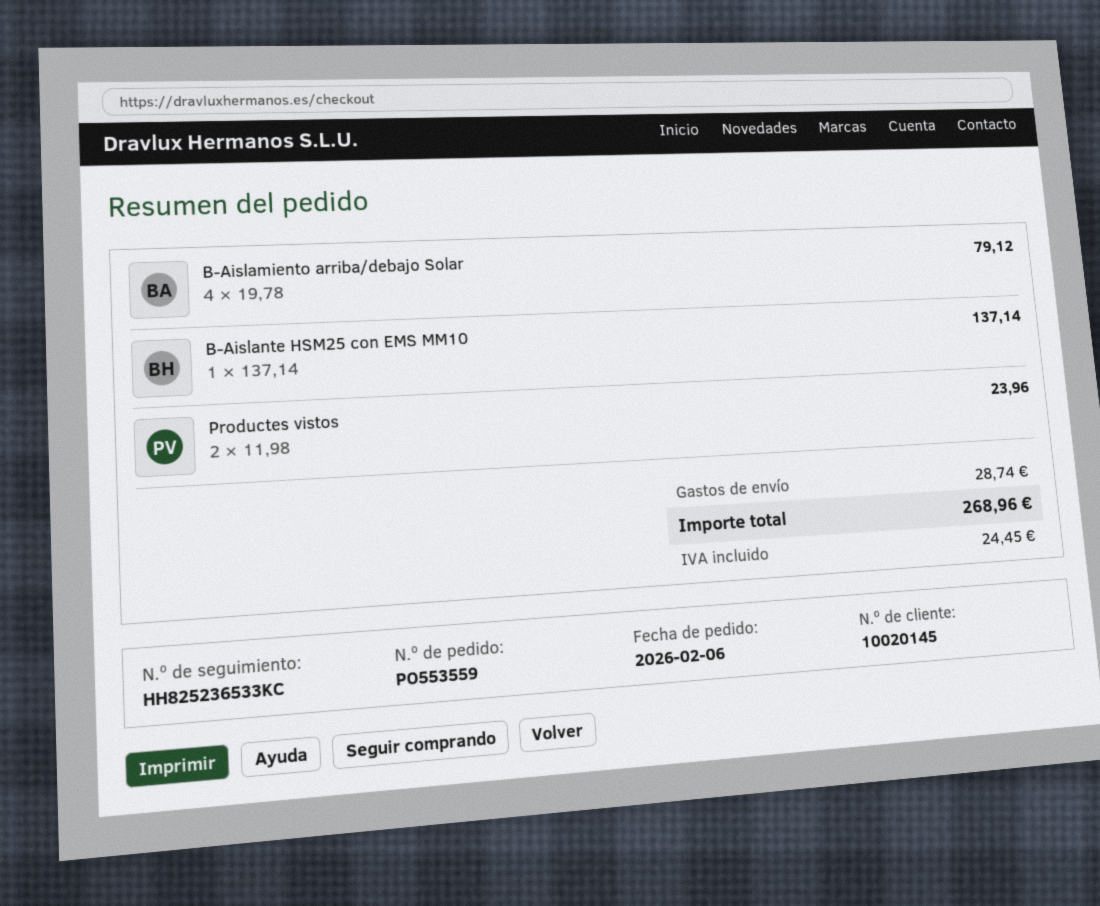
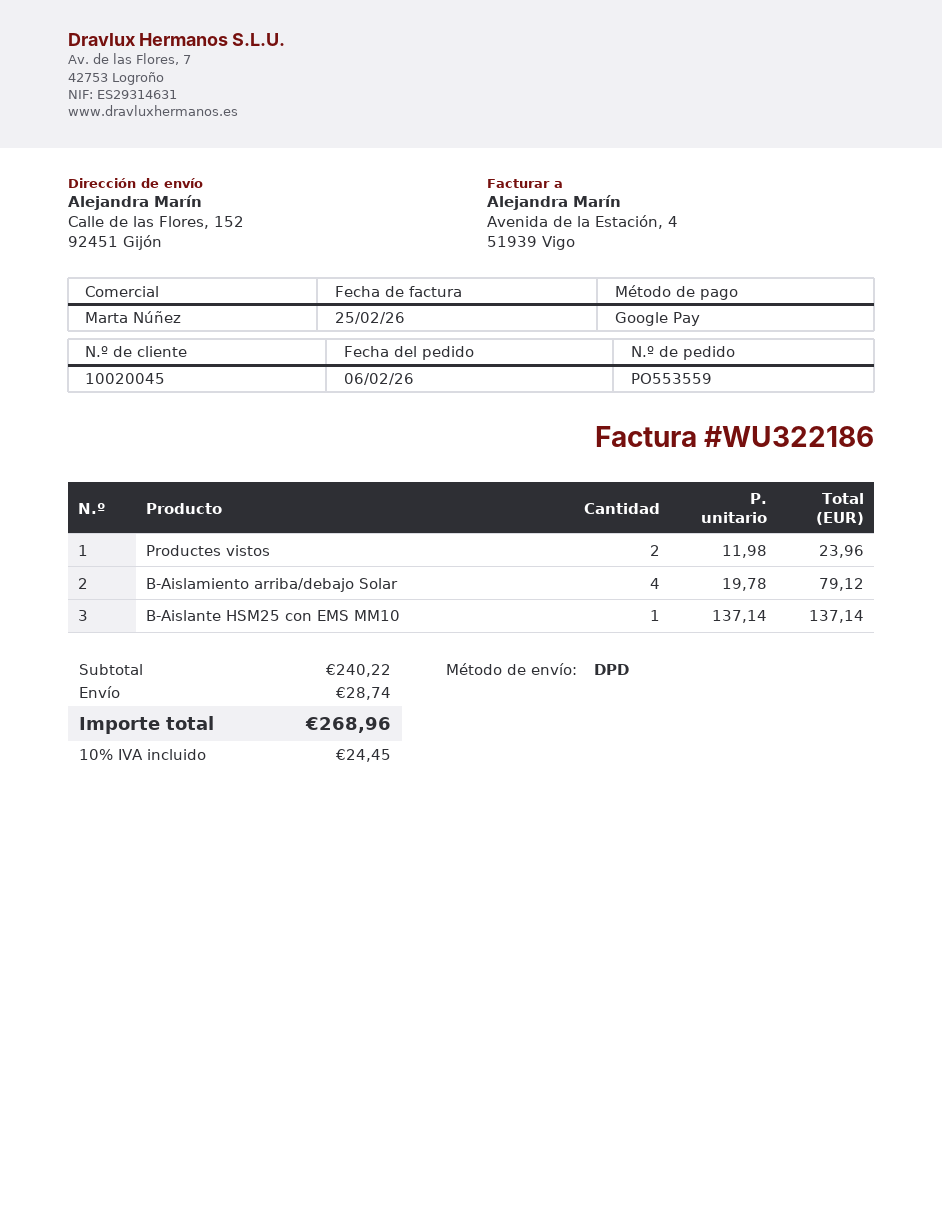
customer number: 10020145 -> 10020045

